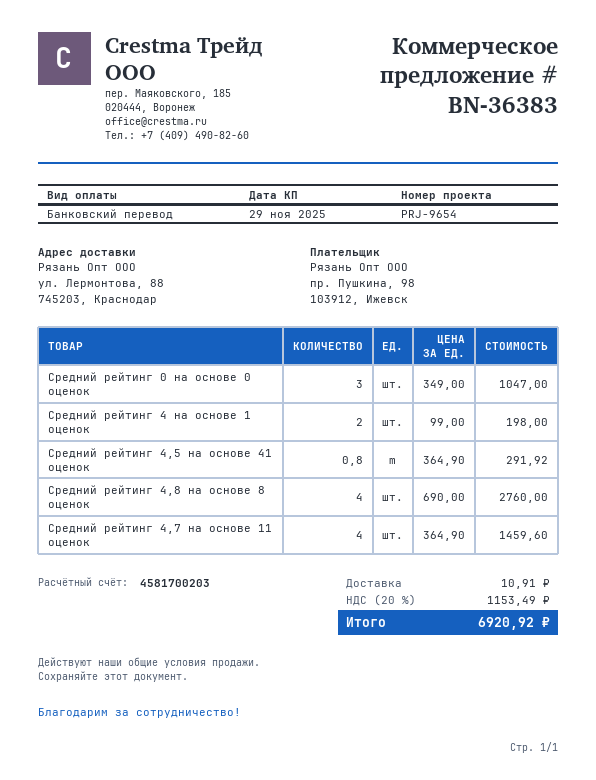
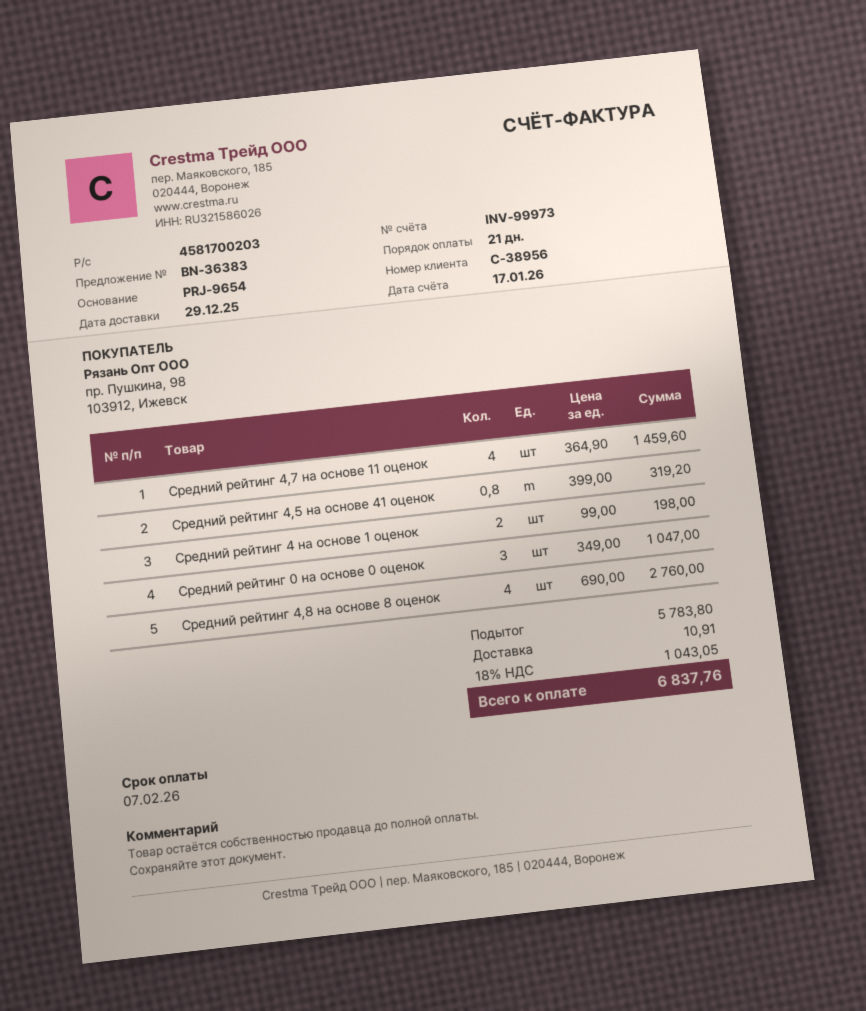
Средний рейтинг 4,5 на основе 41 оценок: 0.8 x 364.90 = 291.92 -> 0.8 x 399.00 = 319.20
tax: 20% = 1153.49 -> 18% = 1043.05
total: 6920.92 -> 6837.76

